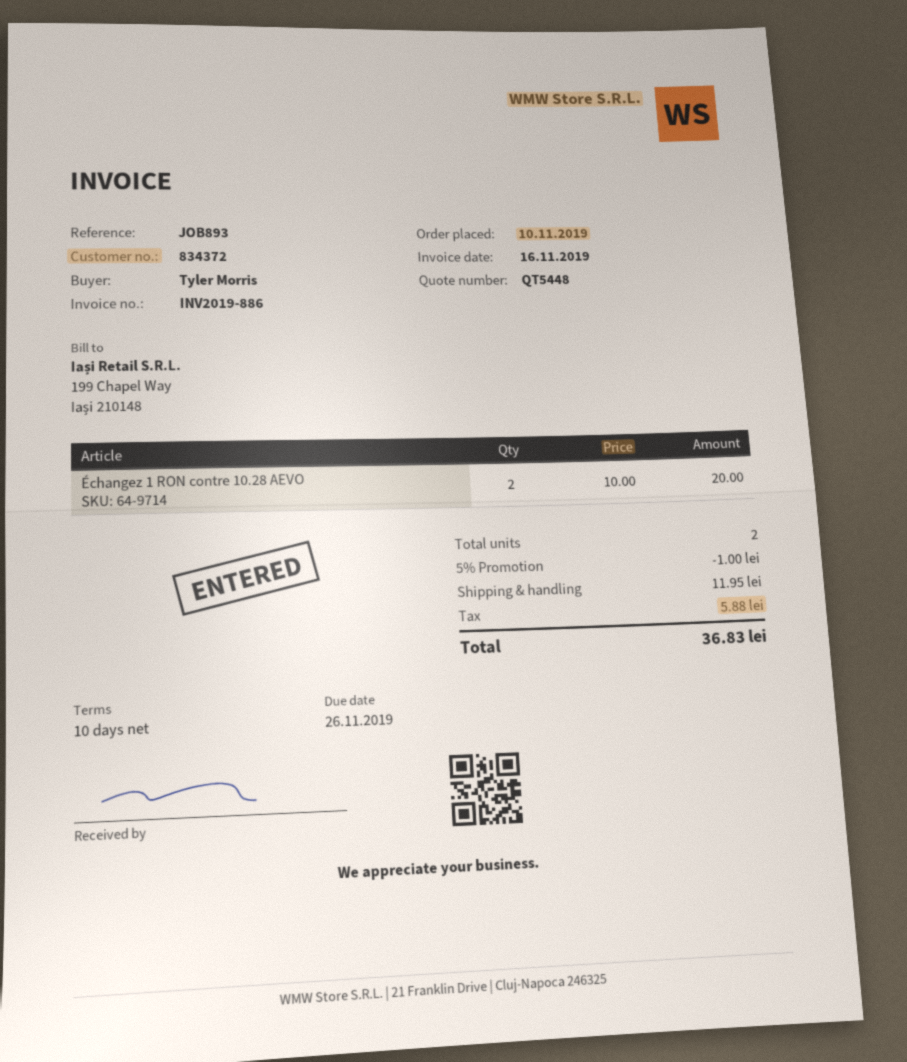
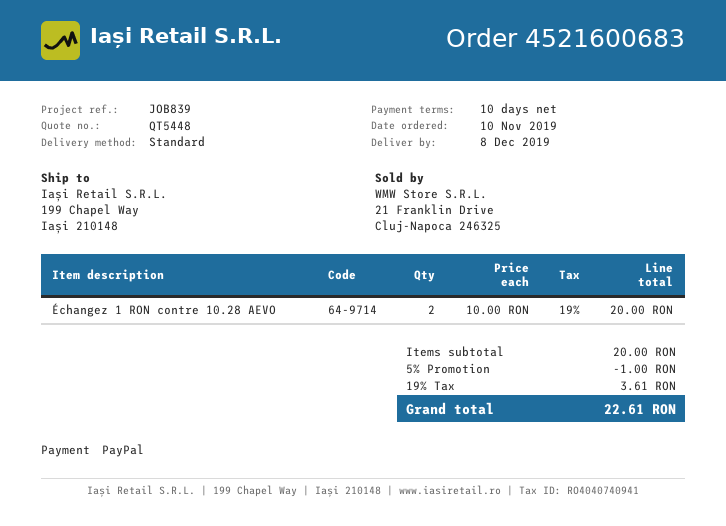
reference: JOB893 -> JOB839
shipping: 11.95 -> none
tax: 5.88 -> 3.61
total: 36.83 -> 22.61

